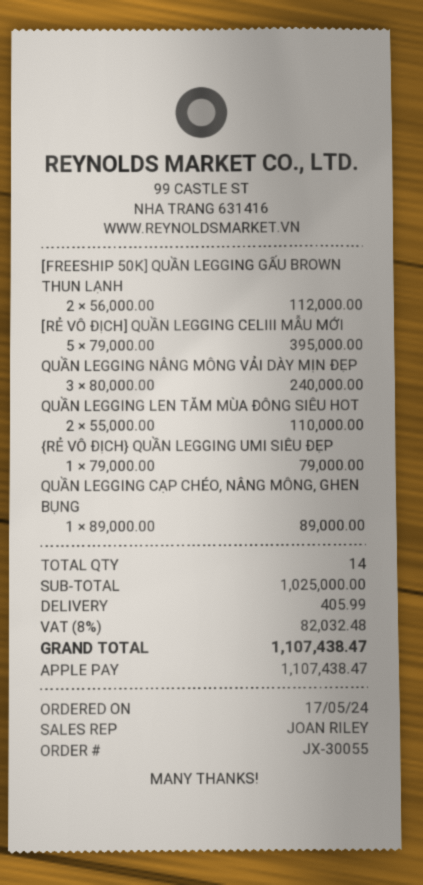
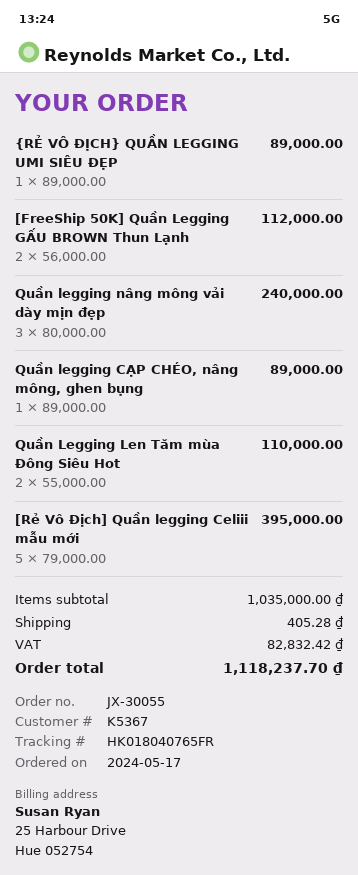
{RẺ VÔ ĐỊCH} QUẦN LEGGING UMI SIÊU ĐẸP: 1 x 79000.00 = 79000.00 -> 1 x 89000.00 = 89000.00
subtotal: 1025000.00 -> 1035000.00
shipping: 405.99 -> 405.28
tax: 82032.48 -> 82832.42
total: 1107438.47 -> 1118237.70

